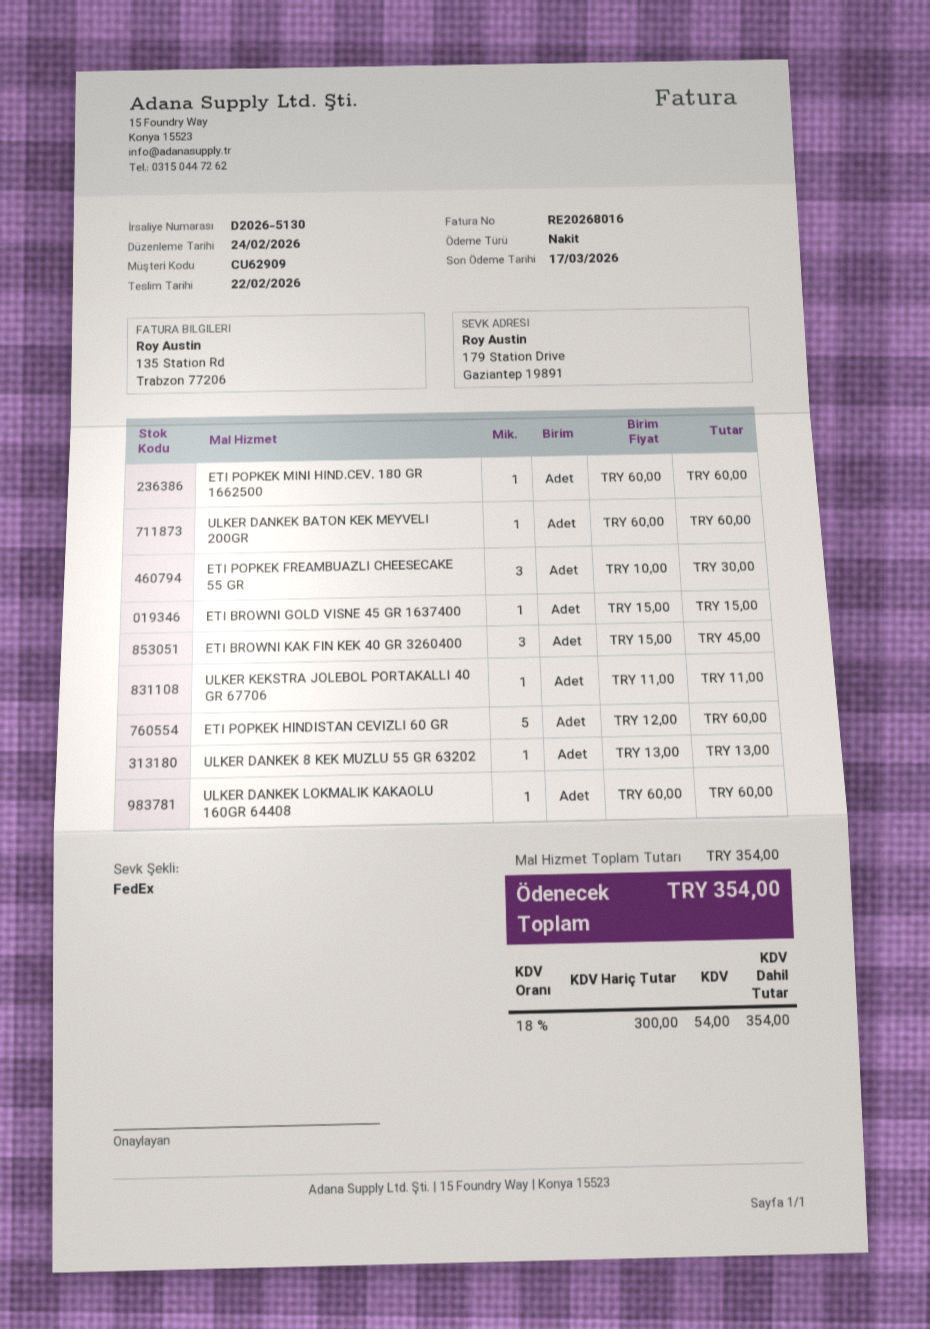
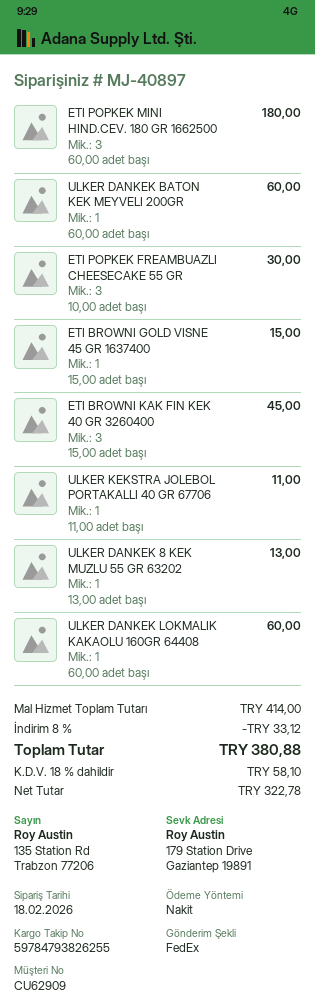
ETI POPKEK MINI HIND.CEV. 180 GR 1662500: 1 x 60.00 = 60.00 -> 3 x 60.00 = 180.00
ETI POPKEK HINDISTAN CEVIZLI 60 GR: 5 x 12.00 = 60.00 -> none
subtotal: 354.00 -> 414.00
discount: none -> 8% = 33.12
net: 300.00 -> 322.78
tax: 18% = 54.00 -> 18% = 58.10
total: 354.00 -> 380.88

